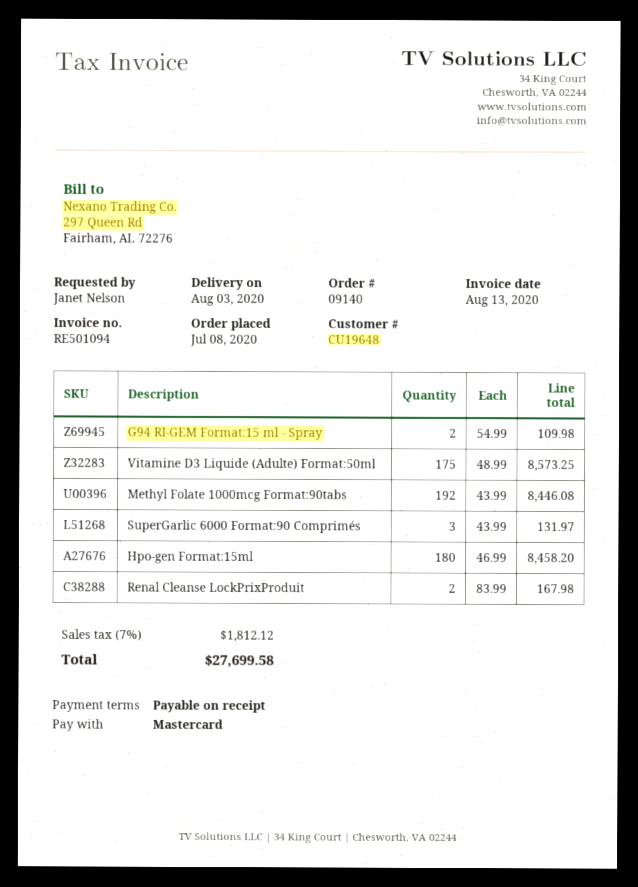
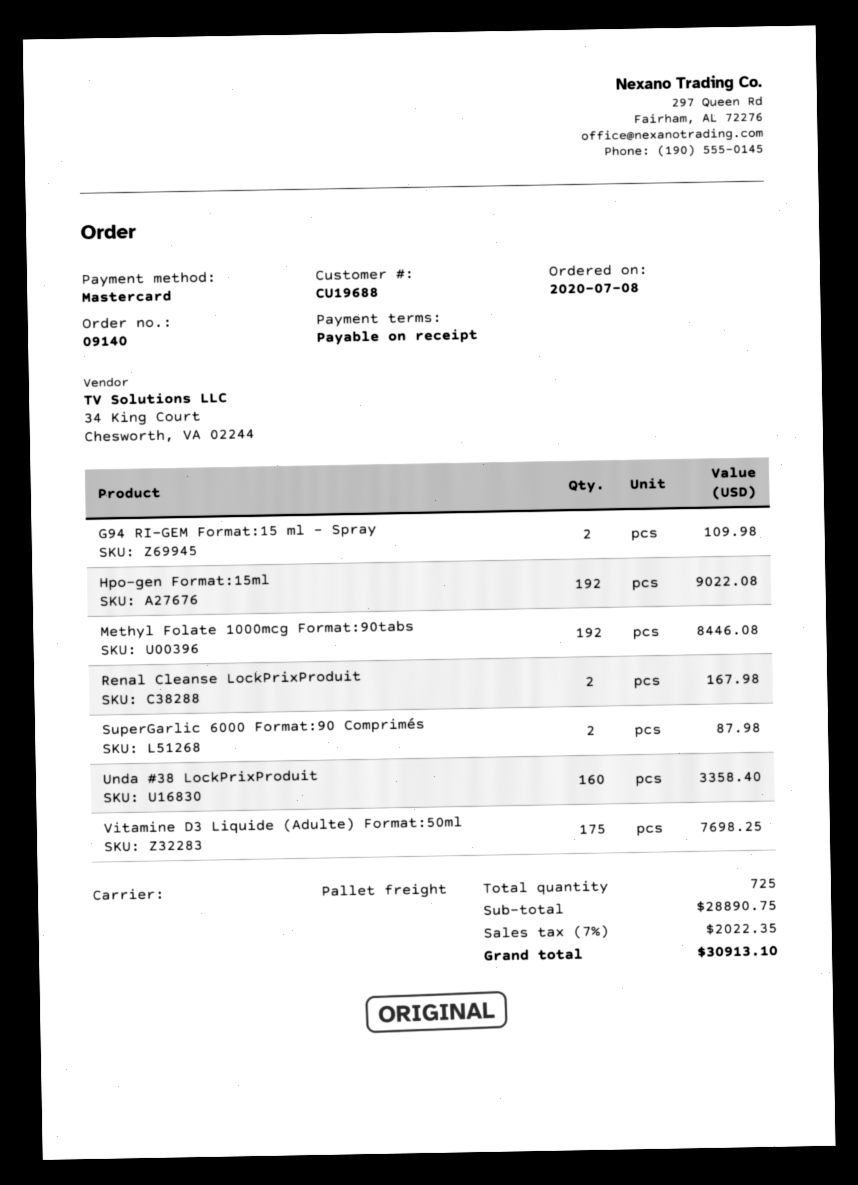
customer number: CU19648 -> CU19688
Vitamine D3 Liquide (Adulte) Format:50ml: 175 for 8573.25 -> 175 for 7698.25
SuperGarlic 6000 Format:90 Comprimés: 3 for 131.97 -> 2 for 87.98
Hpo-gen Format:15ml: 180 for 8458.20 -> 192 for 9022.08
Unda #38 LockPrixProduit: none -> 160 for 3358.40
tax: 7% = 1812.12 -> 7% = 2022.35
total: 27699.58 -> 30913.10

